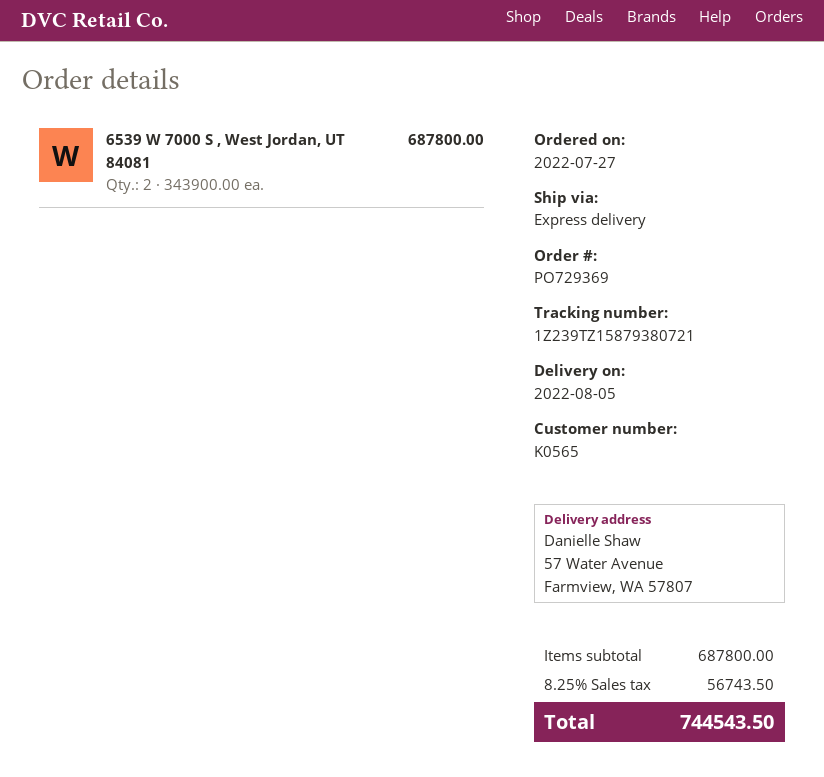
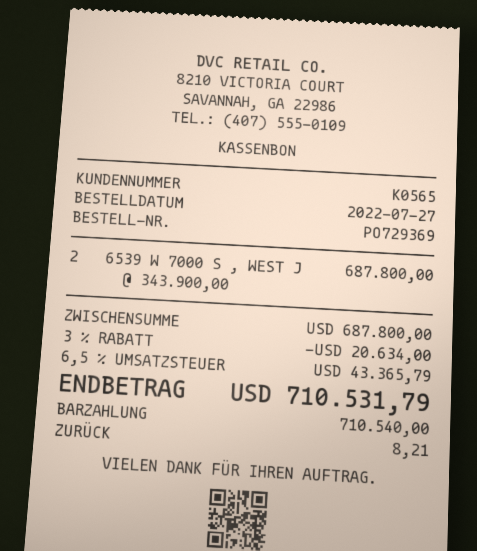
discount: none -> 3% = 20634.00
tax: 8.25% = 56743.50 -> 6.5% = 43365.79
total: 744543.50 -> 710531.79

